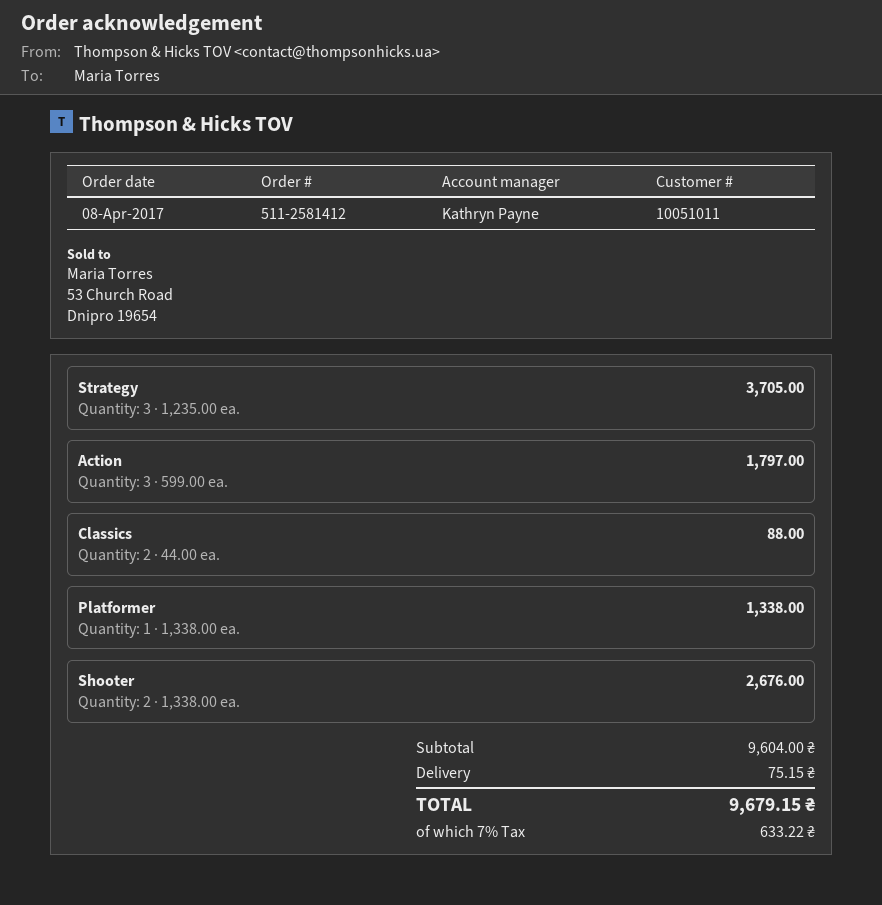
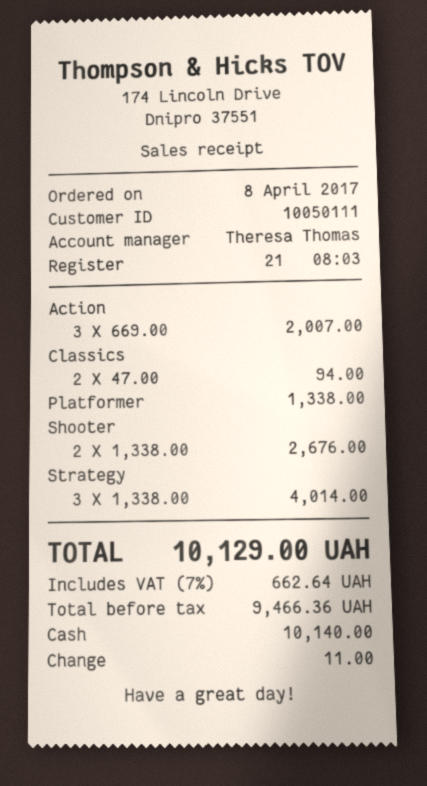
customer number: 10051011 -> 10050111
sales rep: Kathryn Payne -> Theresa Thomas
Strategy: 3 x 1235.00 = 3705.00 -> 3 x 1338.00 = 4014.00
Action: 3 x 599.00 = 1797.00 -> 3 x 669.00 = 2007.00
Classics: 2 x 44.00 = 88.00 -> 2 x 47.00 = 94.00
shipping: 75.15 -> none
tax: 7% = 633.22 -> 7% = 662.64
total: 9679.15 -> 10129.00

